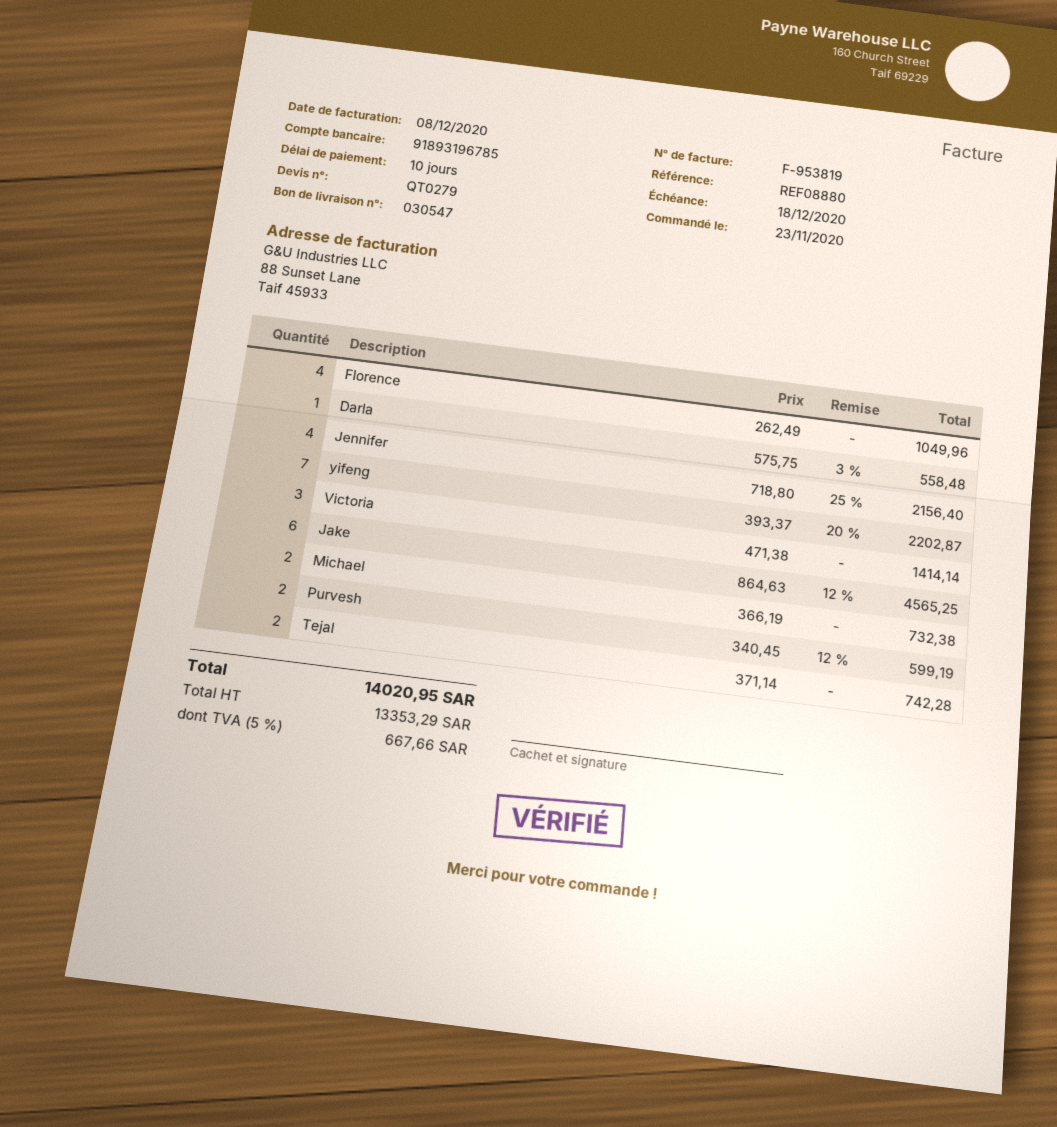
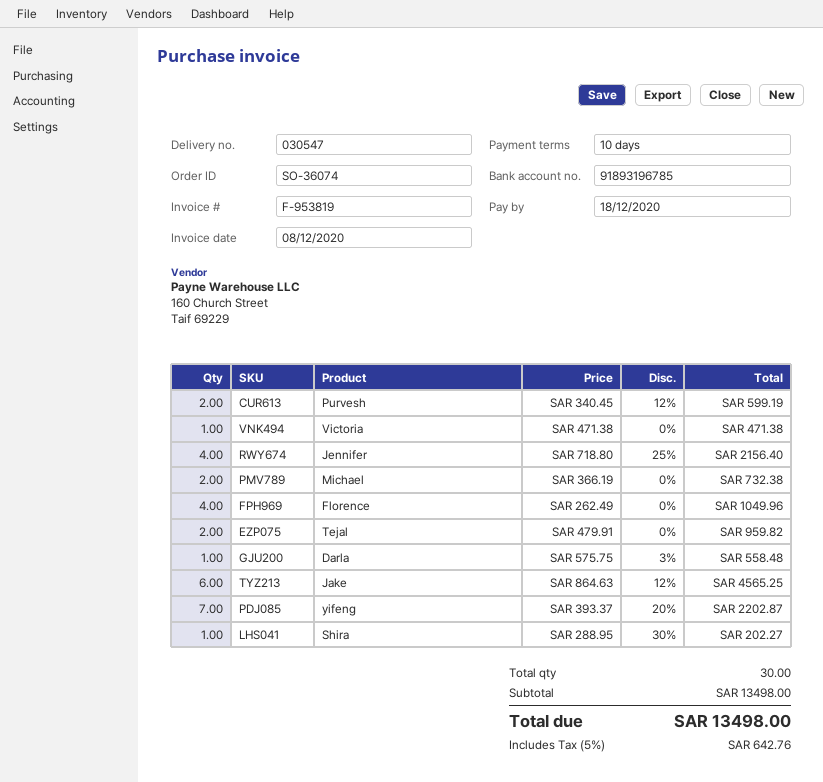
Victoria: 3 x 471.38 = 1414.14 -> 1 x 471.38 = 471.38
Tejal: 2 x 371.14 = 742.28 -> 2 x 479.91 = 959.82
Shira: none -> 1 x 288.95 - 30% = 202.27
tax: 5% = 667.66 -> 5% = 642.76
total: 14020.95 -> 13498.00

